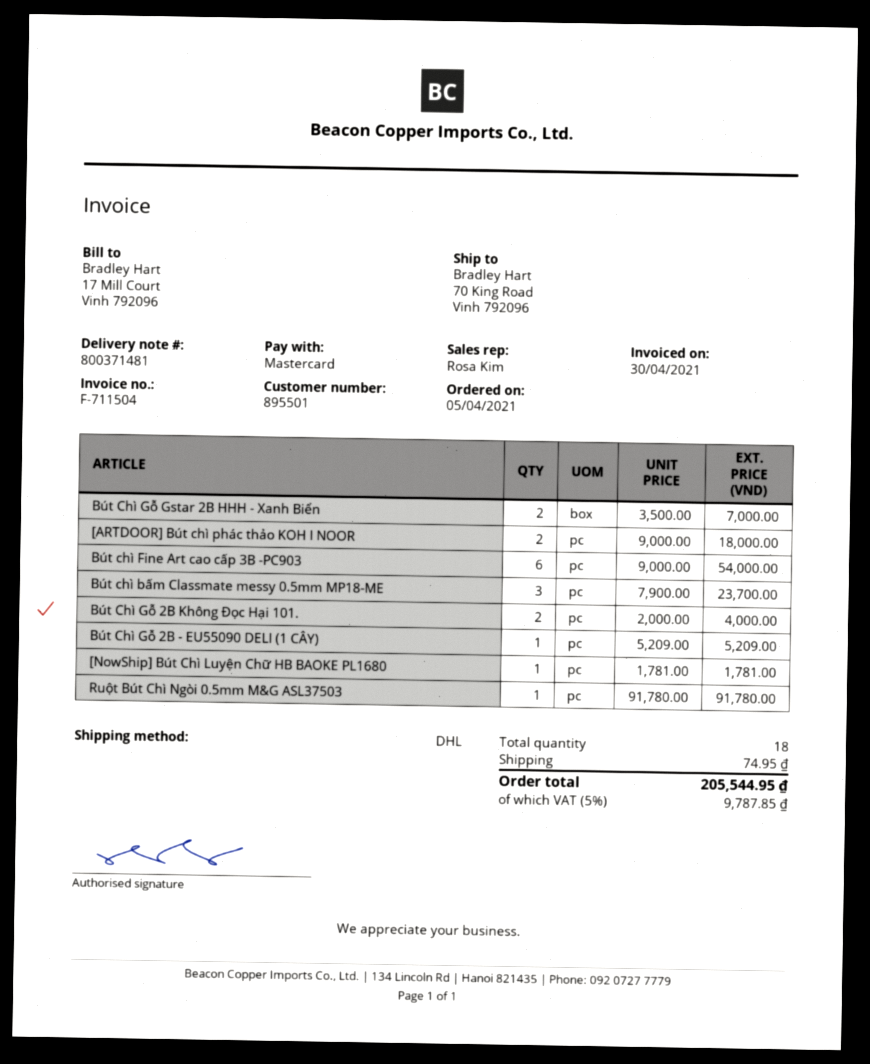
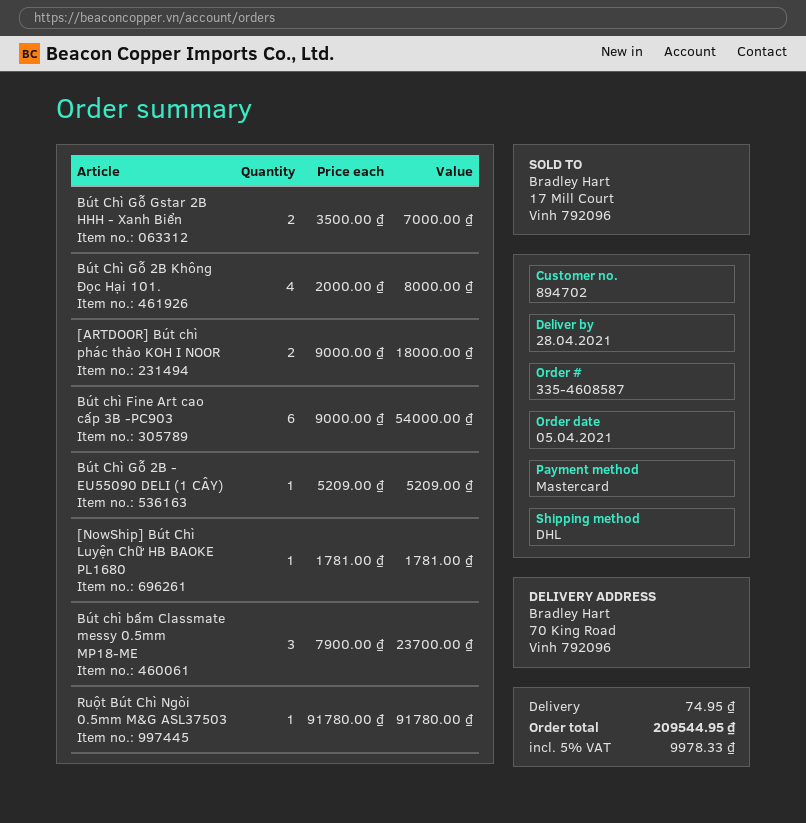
customer number: 895501 -> 894702
Bút Chì Gỗ 2B Không Đọc Hại 101.: 2 x 2000.00 = 4000.00 -> 4 x 2000.00 = 8000.00
tax: 5% = 9787.85 -> 5% = 9978.33
total: 205544.95 -> 209544.95

